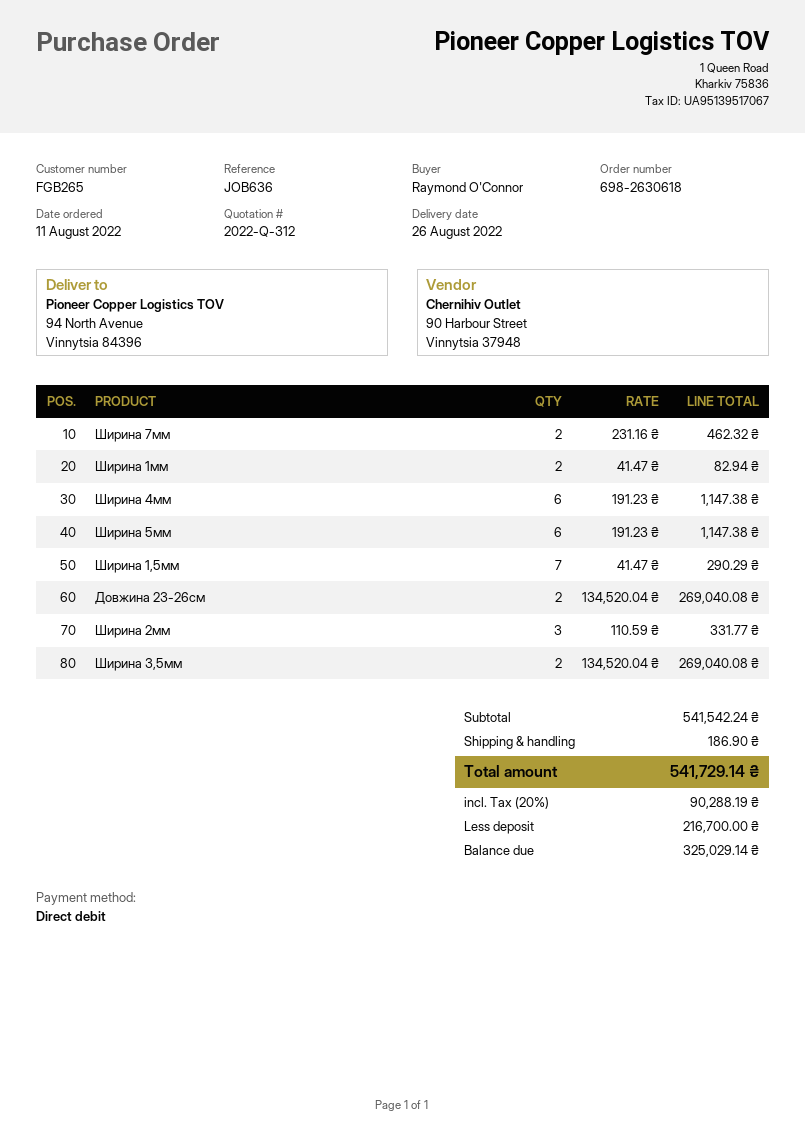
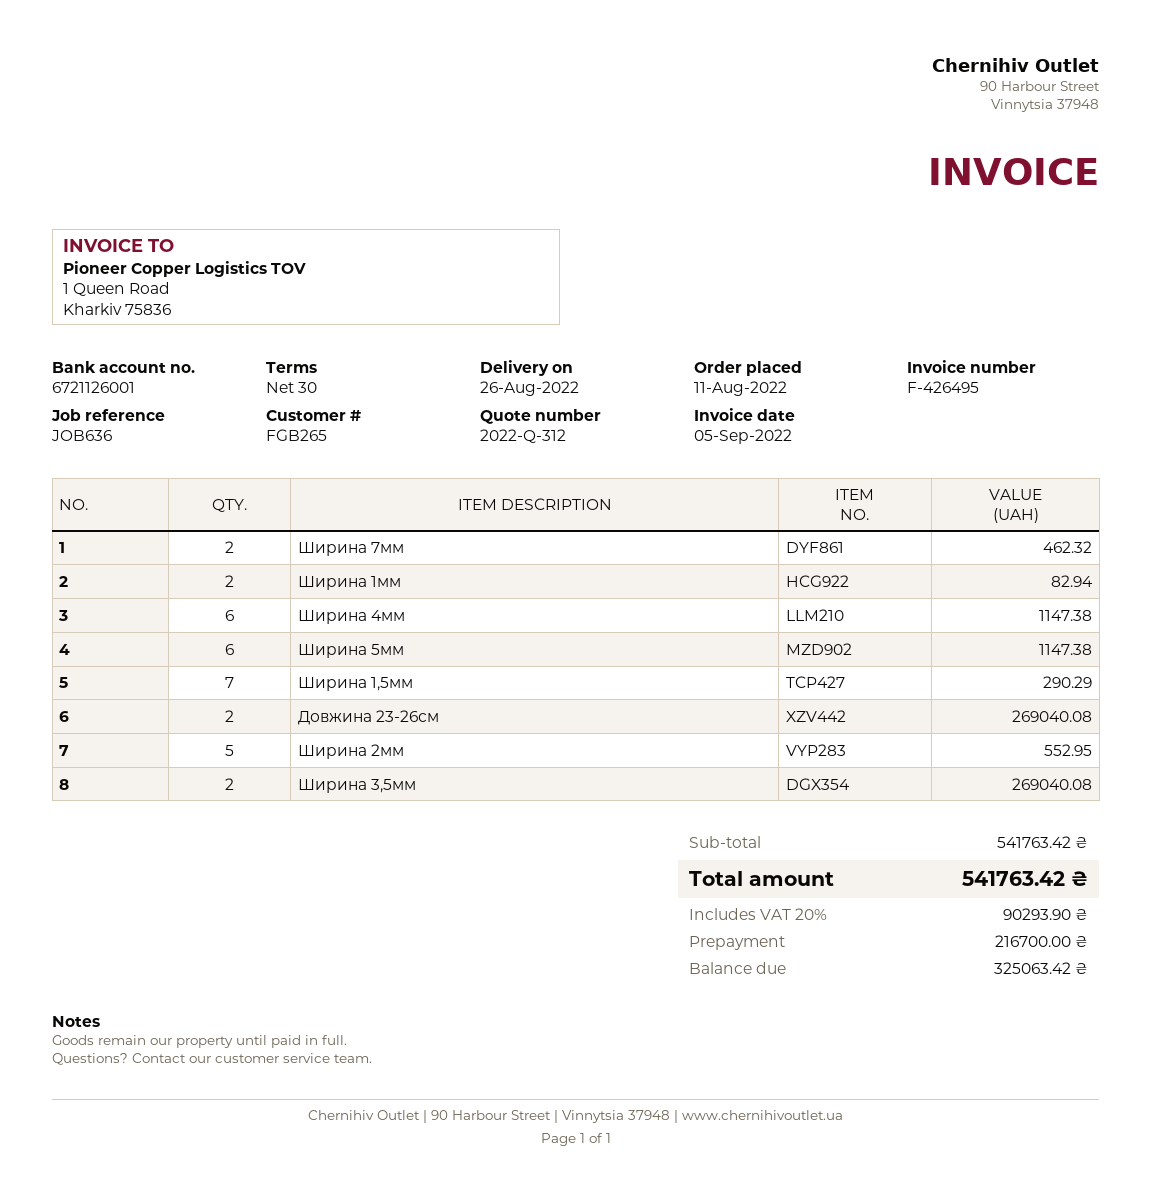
Ширина 2мм: 3 for 331.77 -> 5 for 552.95
subtotal: 541542.24 -> 541763.42
shipping: 186.90 -> none
tax: 20% = 90288.19 -> 20% = 90293.90
total: 541729.14 -> 541763.42
balance: 325029.14 -> 325063.42

